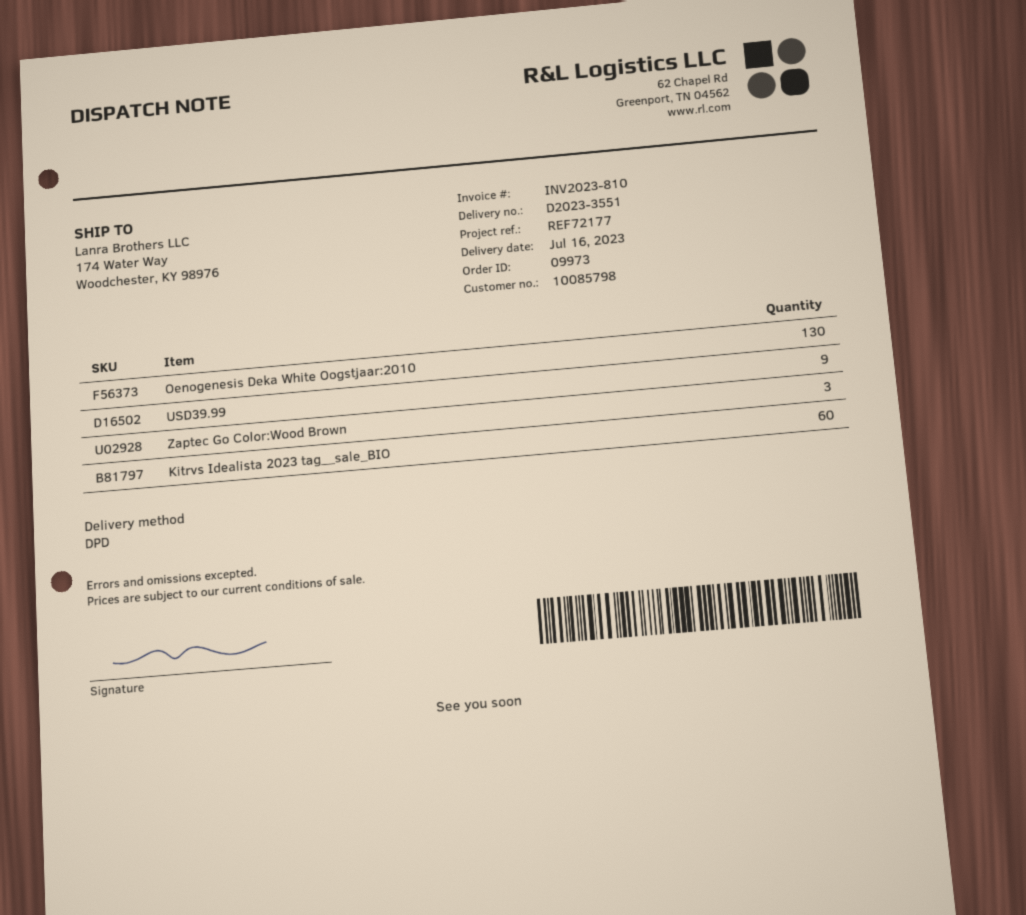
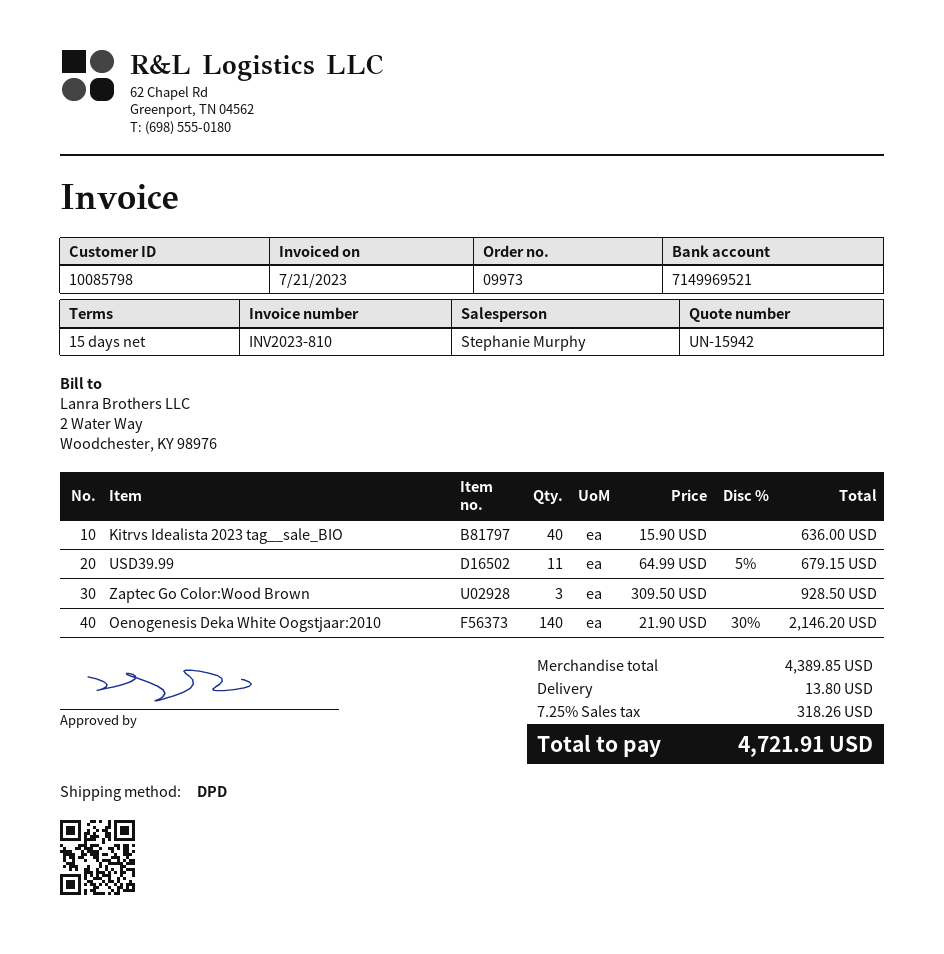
Oenogenesis Deka White Oogstjaar:2010: 130 -> 140
USD39.99: 9 -> 11
Kitrvs Idealista 2023 tag__sale_BIO: 60 -> 40

